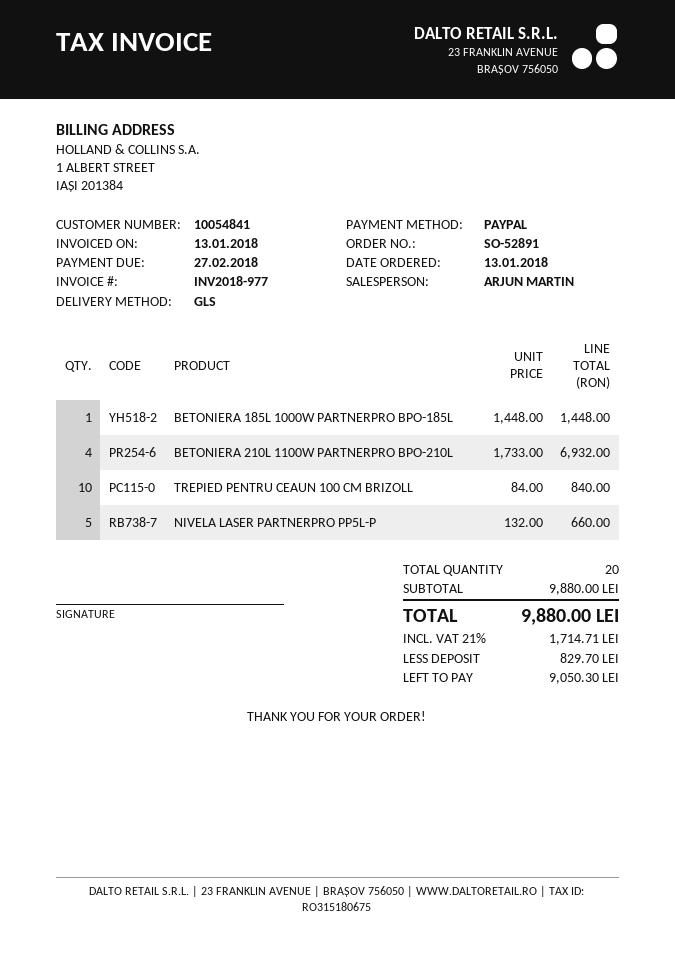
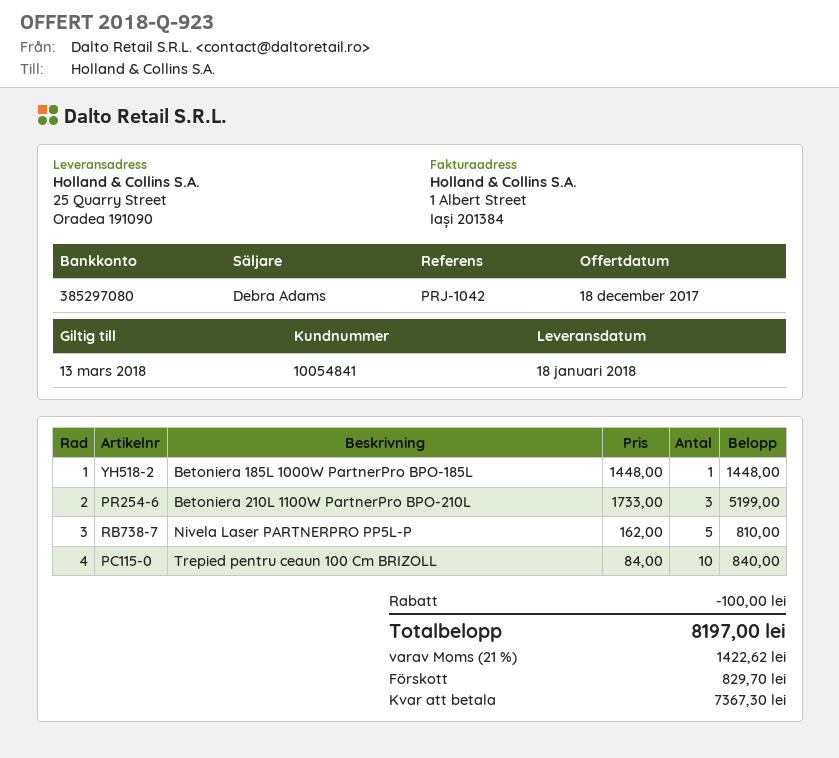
sales rep: ARJUN MARTIN -> Debra Adams
BETONIERA 210L 1100W PARTNERPRO BPO-210L: 4 x 1733.00 = 6932.00 -> 3 x 1733.00 = 5199.00
NIVELA LASER PARTNERPRO PP5L-P: 5 x 132.00 = 660.00 -> 5 x 162.00 = 810.00
discount: none -> 100.00
tax: 21% = 1714.71 -> 21% = 1422.62
total: 9880.00 -> 8197.00
balance: 9050.30 -> 7367.30

